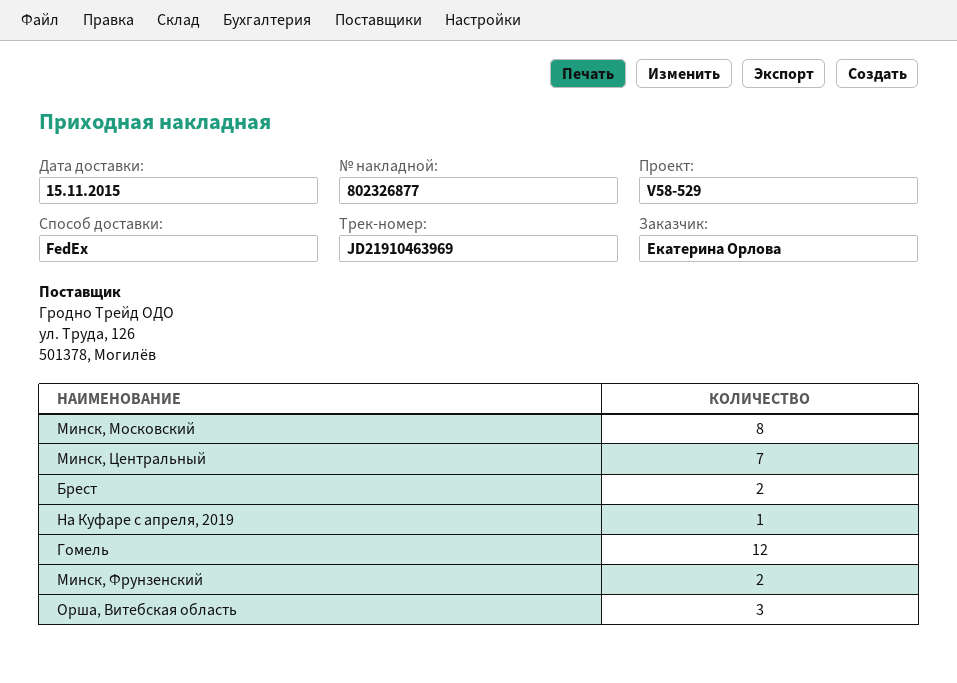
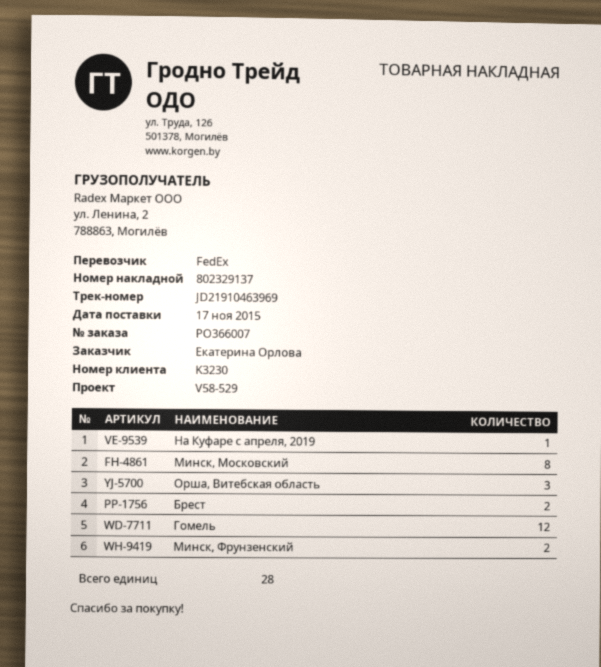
delivery note number: 802326877 -> 802329137
delivery date: 2015-11-15 -> 2015-11-17
Минск, Центральный: 7 -> none

